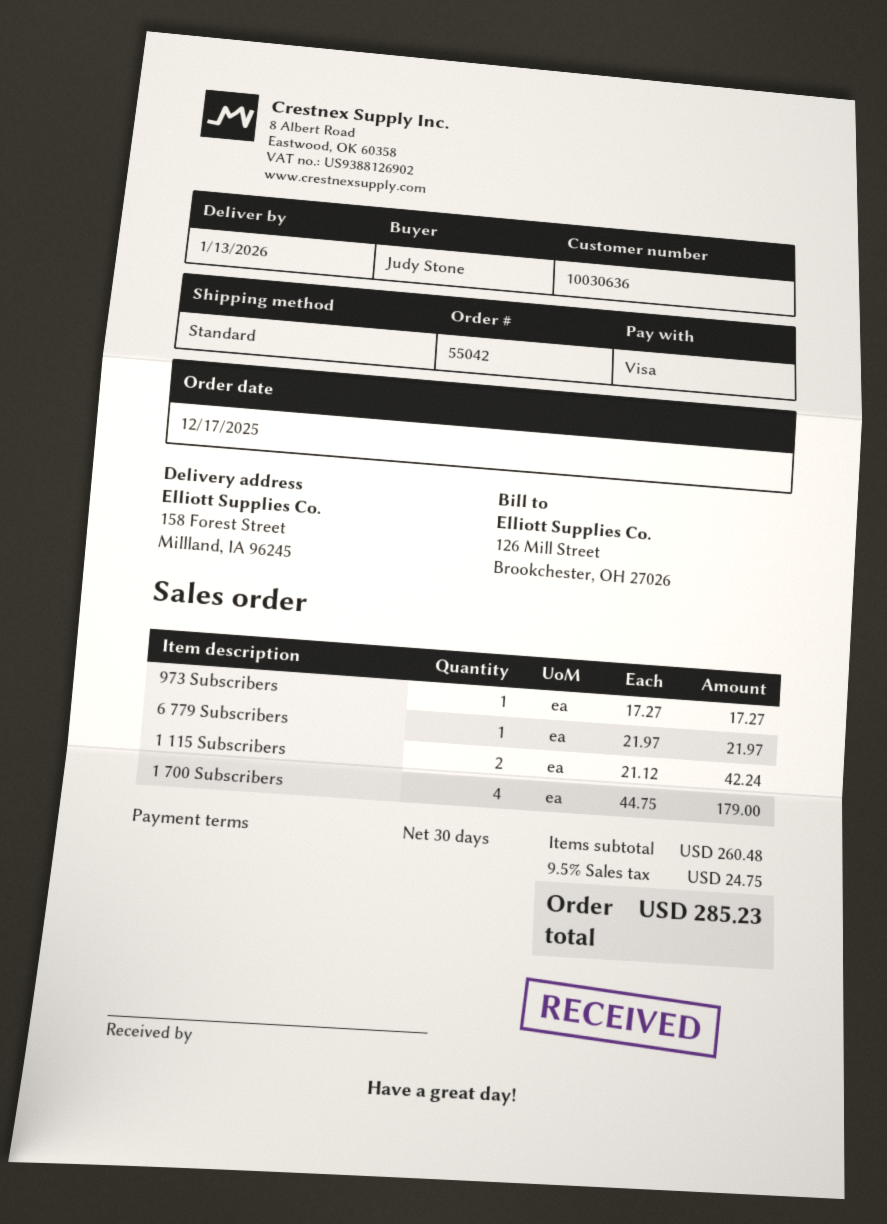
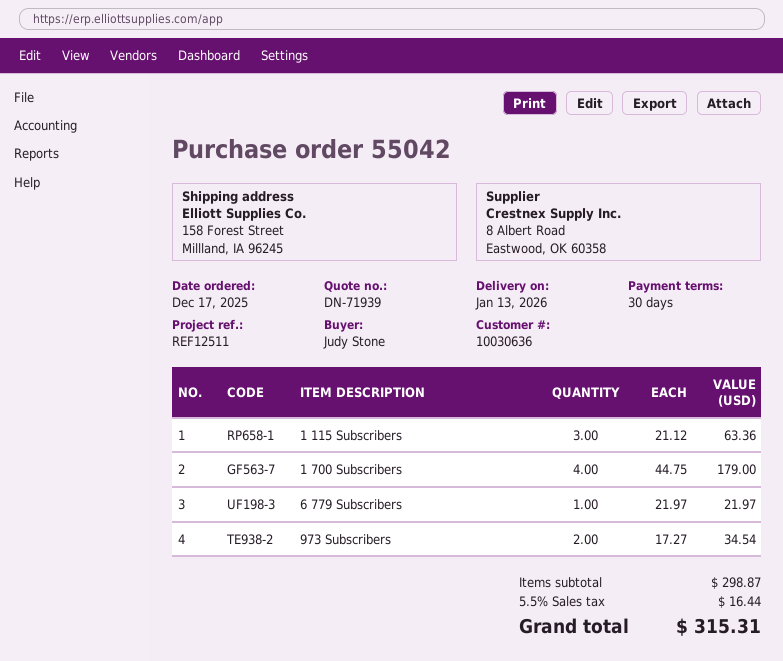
973 Subscribers: 1 x 17.27 = 17.27 -> 2 x 17.27 = 34.54
1 115 Subscribers: 2 x 21.12 = 42.24 -> 3 x 21.12 = 63.36
subtotal: 260.48 -> 298.87
tax: 9.5% = 24.75 -> 5.5% = 16.44
total: 285.23 -> 315.31

